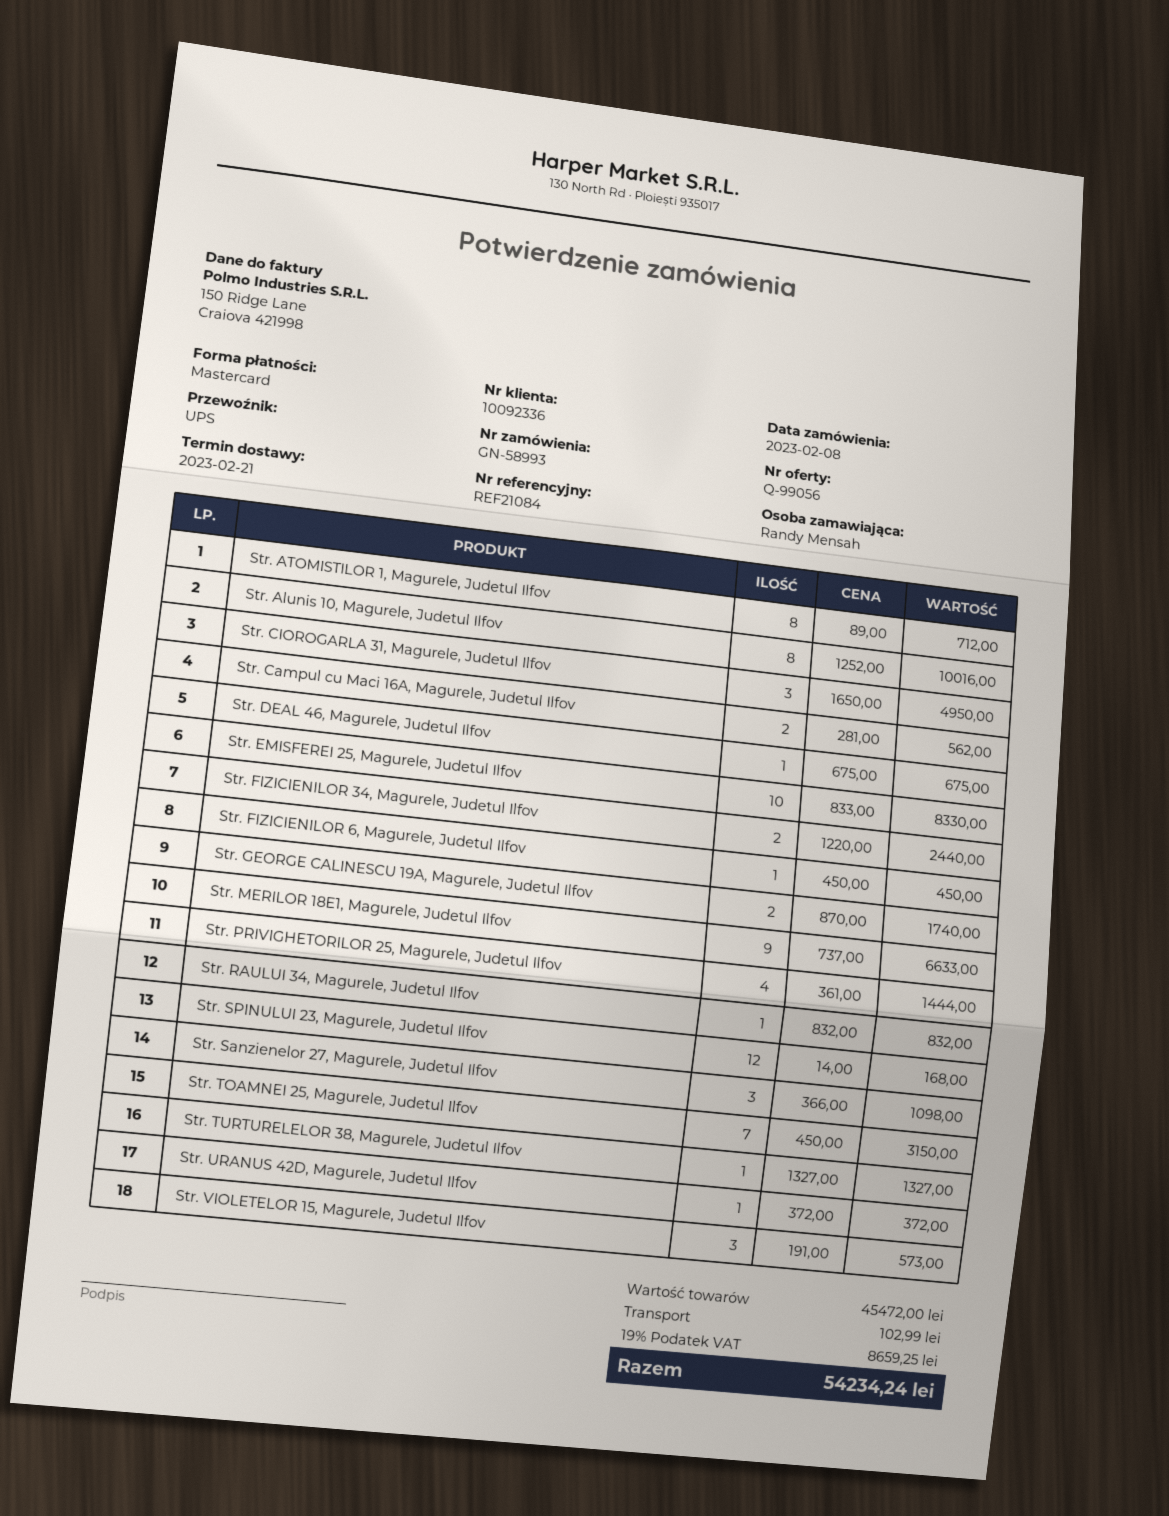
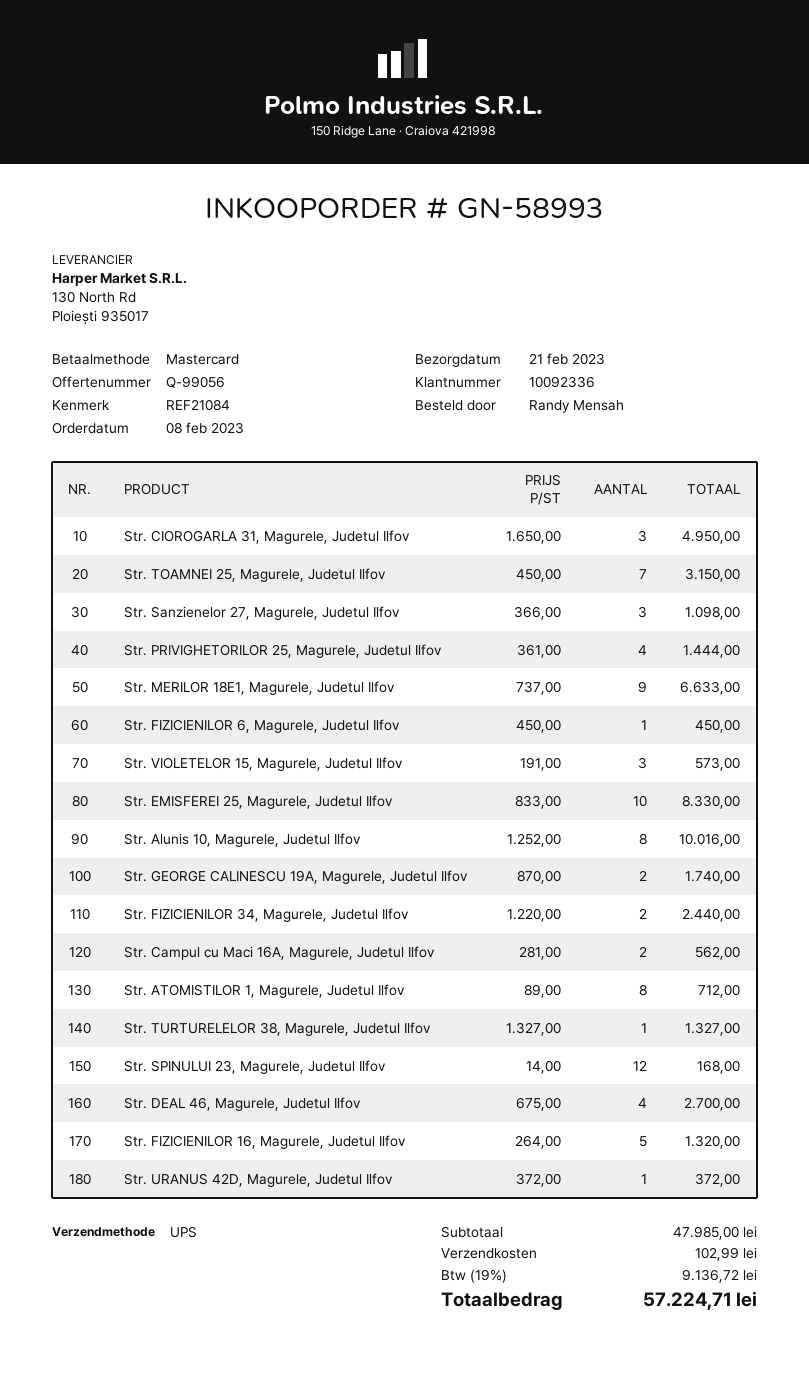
Str. DEAL 46, Magurele, Judetul Ilfov: 1 x 675.00 = 675.00 -> 4 x 675.00 = 2700.00
Str. RAULUI 34, Magurele, Judetul Ilfov: 1 x 832.00 = 832.00 -> none
Str. FIZICIENILOR 16, Magurele, Judetul Ilfov: none -> 5 x 264.00 = 1320.00
subtotal: 45472.00 -> 47985.00
tax: 19% = 8659.25 -> 19% = 9136.72
total: 54234.24 -> 57224.71

